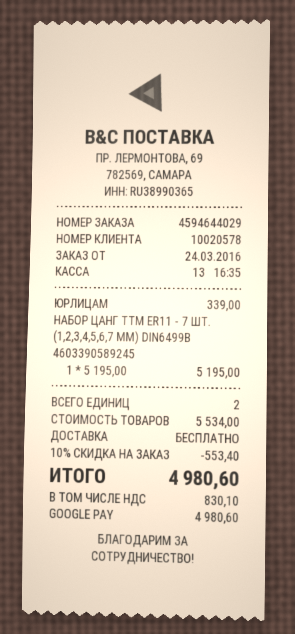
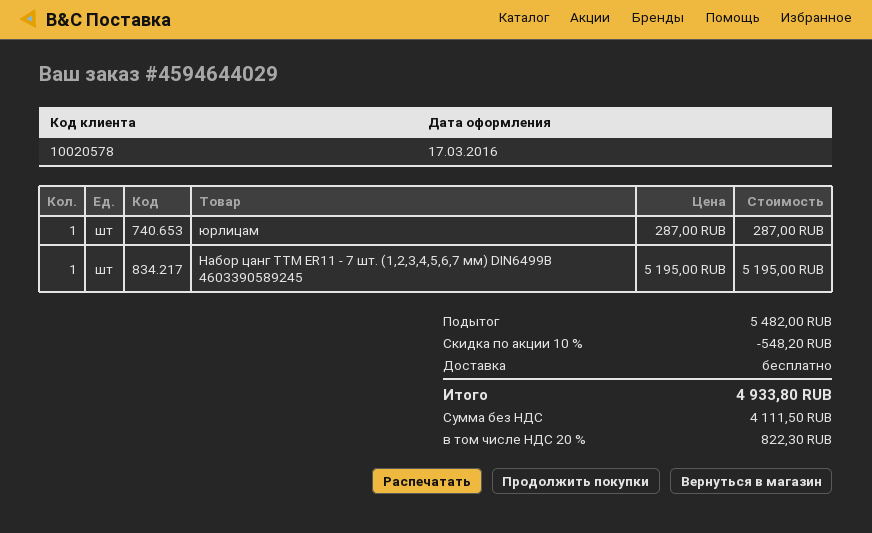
order date: 2016-03-24 -> 2016-03-17
ЮРЛИЦАМ: 1 x 339.00 = 339.00 -> 1 x 287.00 = 287.00
subtotal: 5534.00 -> 5482.00
discount: 10% = 553.40 -> 10% = 548.20
tax: 830.10 -> 822.30
total: 4980.60 -> 4933.80

